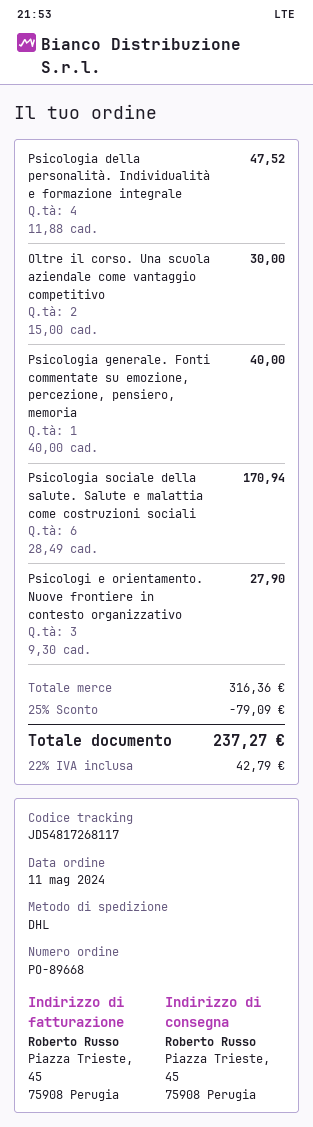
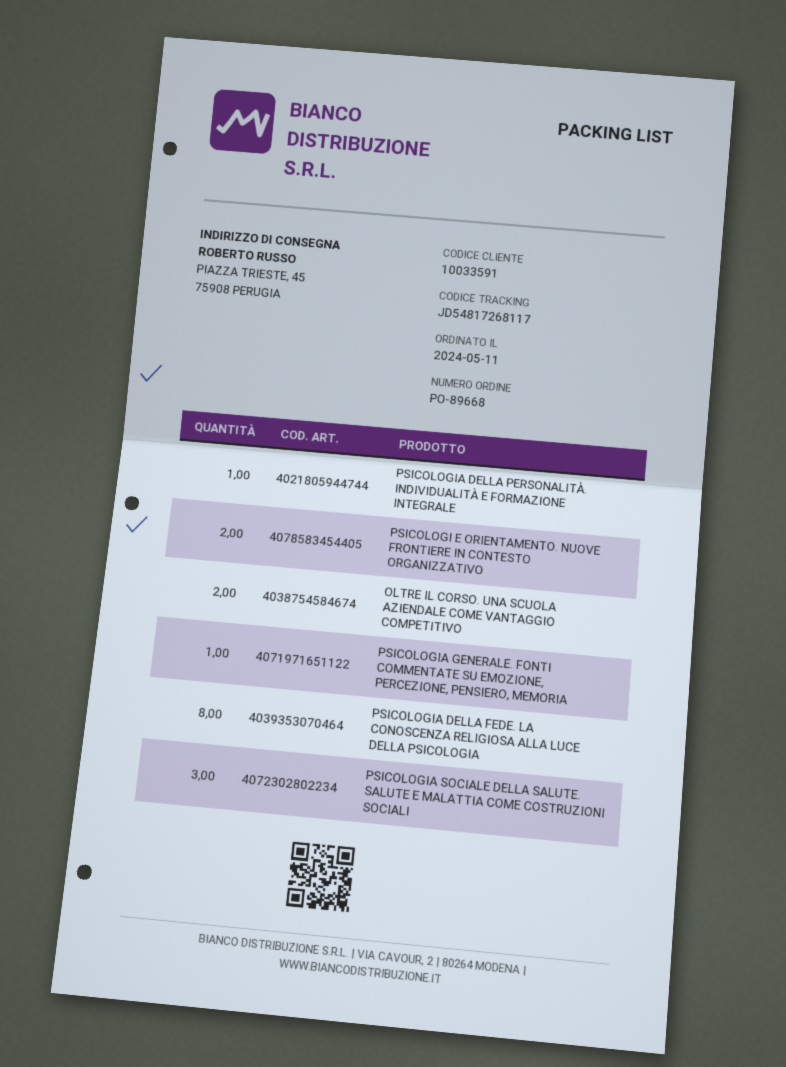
Psicologia della personalità. Individualità e formazione integrale: 4 -> 1
Psicologia sociale della salute. Salute e malattia come costruzioni sociali: 6 -> 3
Psicologi e orientamento. Nuove frontiere in contesto organizzativo: 3 -> 2
PSICOLOGIA DELLA FEDE. LA CONOSCENZA RELIGIOSA ALLA LUCE DELLA PSICOLOGIA: none -> 8

